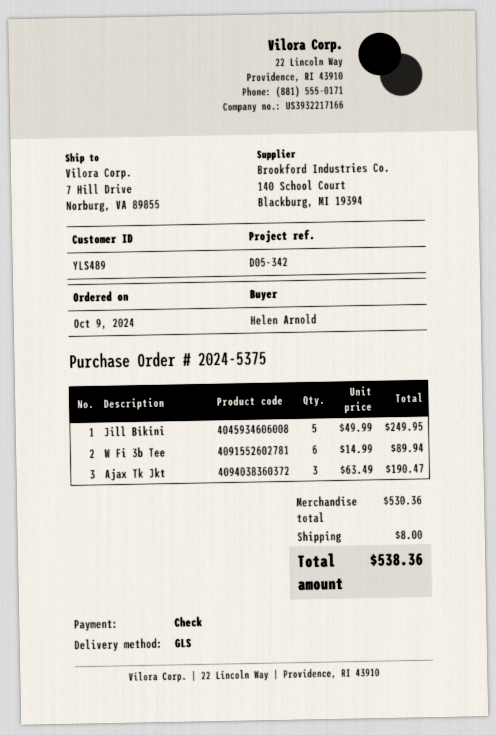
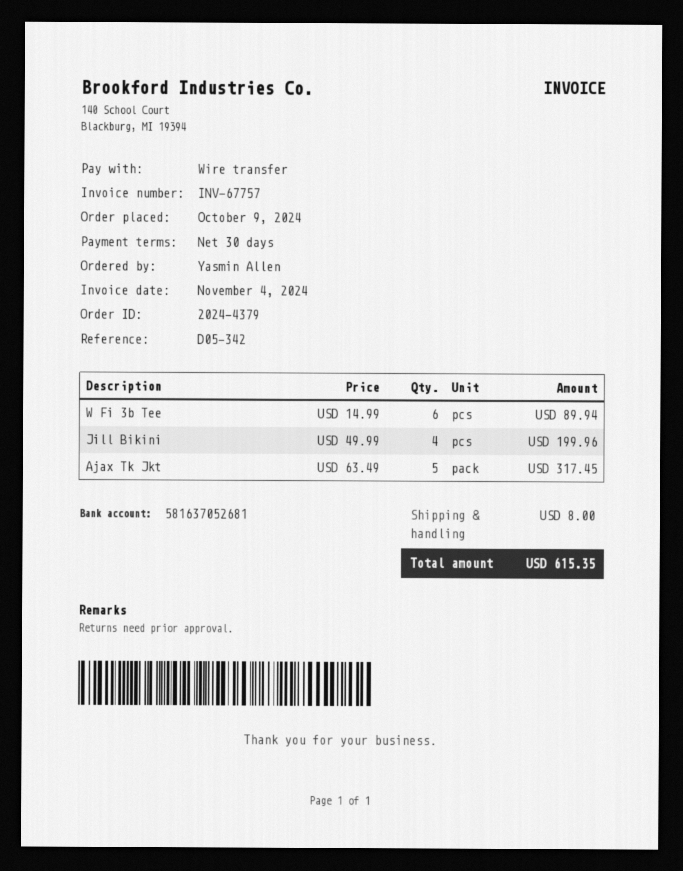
order number: 2024-5375 -> 2024-4379
ordered by: Helen Arnold -> Yasmin Allen
payment method: cheque -> bank transfer
Jill Bikini: 5 x 49.99 = 249.95 -> 4 x 49.99 = 199.96
Ajax Tk Jkt: 3 x 63.49 = 190.47 -> 5 x 63.49 = 317.45
total: 538.36 -> 615.35

